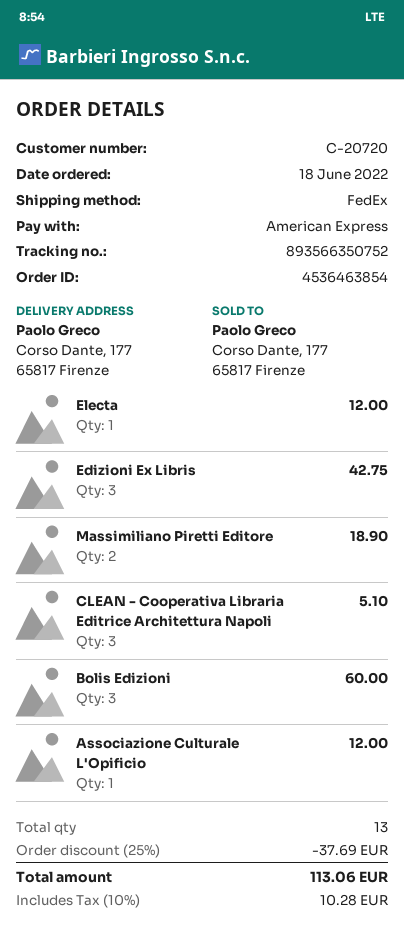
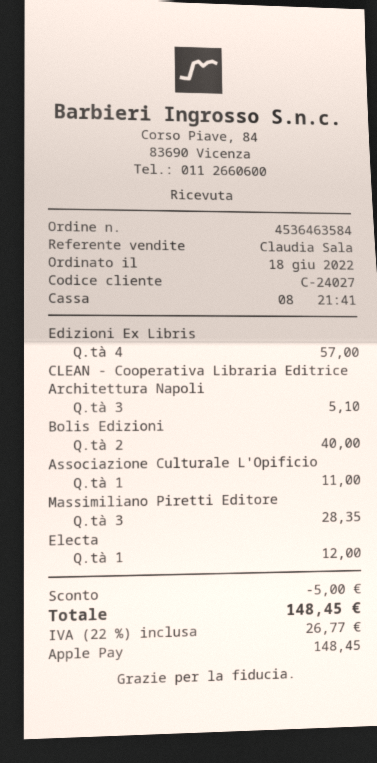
order number: 4536463854 -> 4536463584
customer number: C-20720 -> C-24027
payment method: American Express -> Apple Pay
Edizioni Ex Libris: 3 for 42.75 -> 4 for 57.00
Massimiliano Piretti Editore: 2 for 18.90 -> 3 for 28.35
Bolis Edizioni: 3 for 60.00 -> 2 for 40.00
Associazione Culturale L'Opificio: 1 for 12.00 -> 1 for 11.00
discount: 37.69 -> 5.00
tax: 10% = 10.28 -> 22% = 26.77
total: 113.06 -> 148.45

